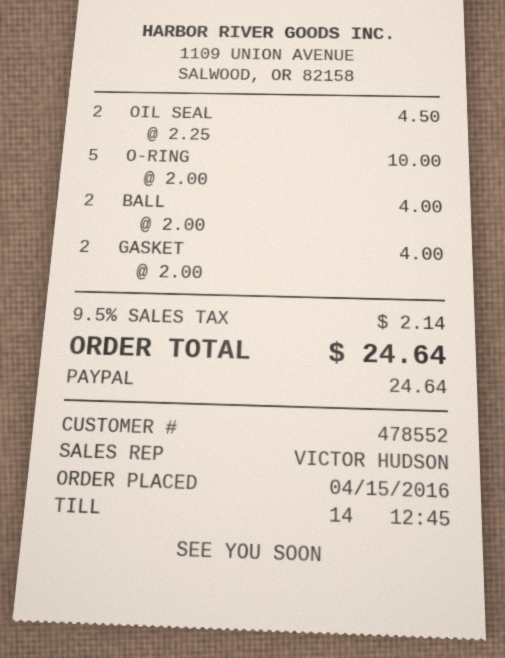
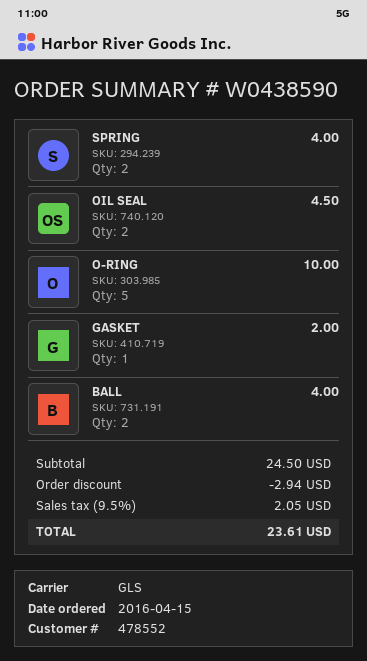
GASKET: 2 for 4.00 -> 1 for 2.00
SPRING: none -> 2 for 4.00
discount: none -> 2.94
tax: 9.5% = 2.14 -> 9.5% = 2.05
total: 24.64 -> 23.61

